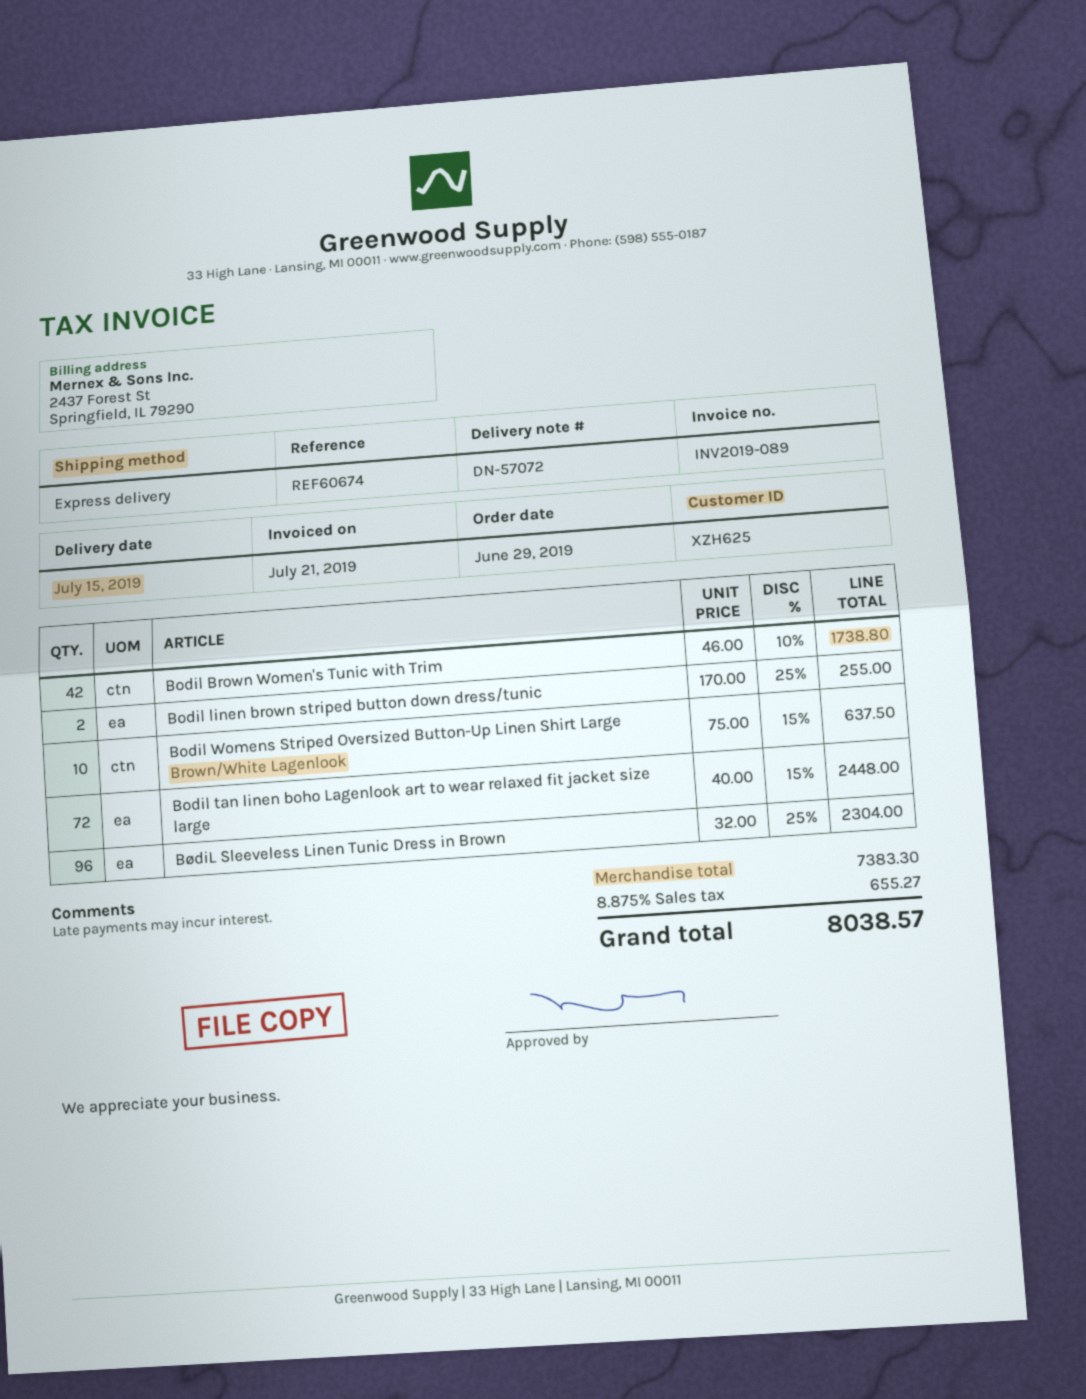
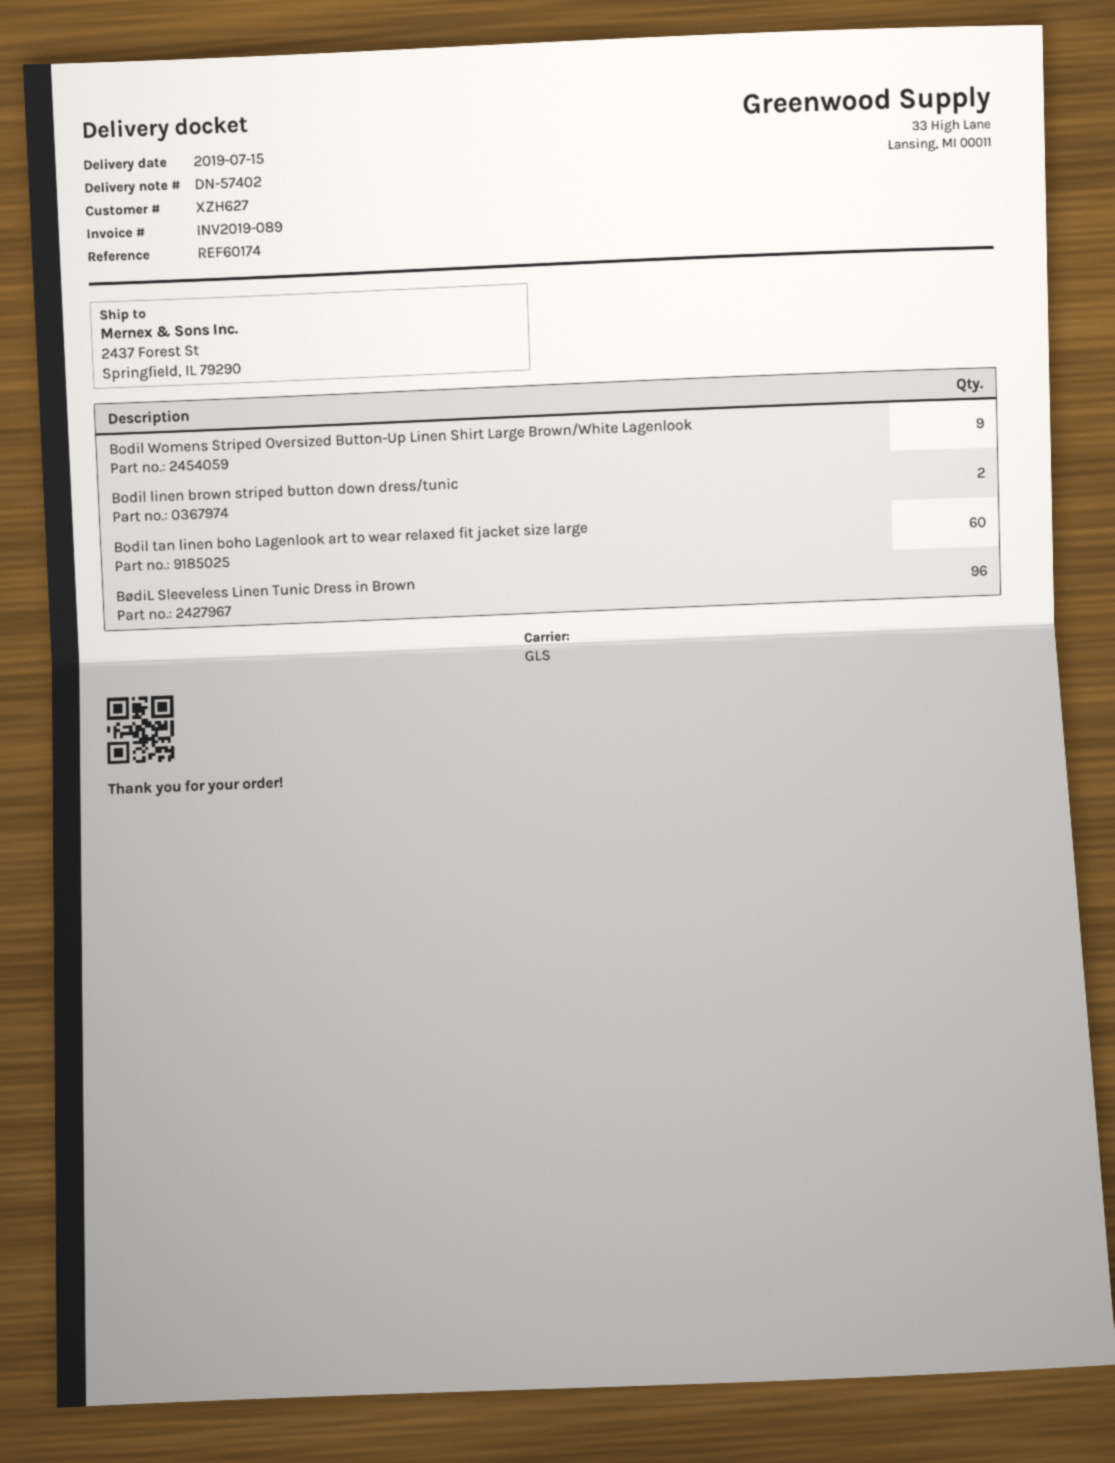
delivery note number: DN-57072 -> DN-57402
customer number: XZH625 -> XZH627
reference: REF60674 -> REF60174
shipping method: express -> GLS
Bodil Brown Women's Tunic with Trim: 42 -> none
Bodil Womens Striped Oversized Button-Up Linen Shirt Large Brown/White Lagenlook: 10 -> 9
Bodil tan linen boho Lagenlook art to wear relaxed fit jacket size large: 72 -> 60

